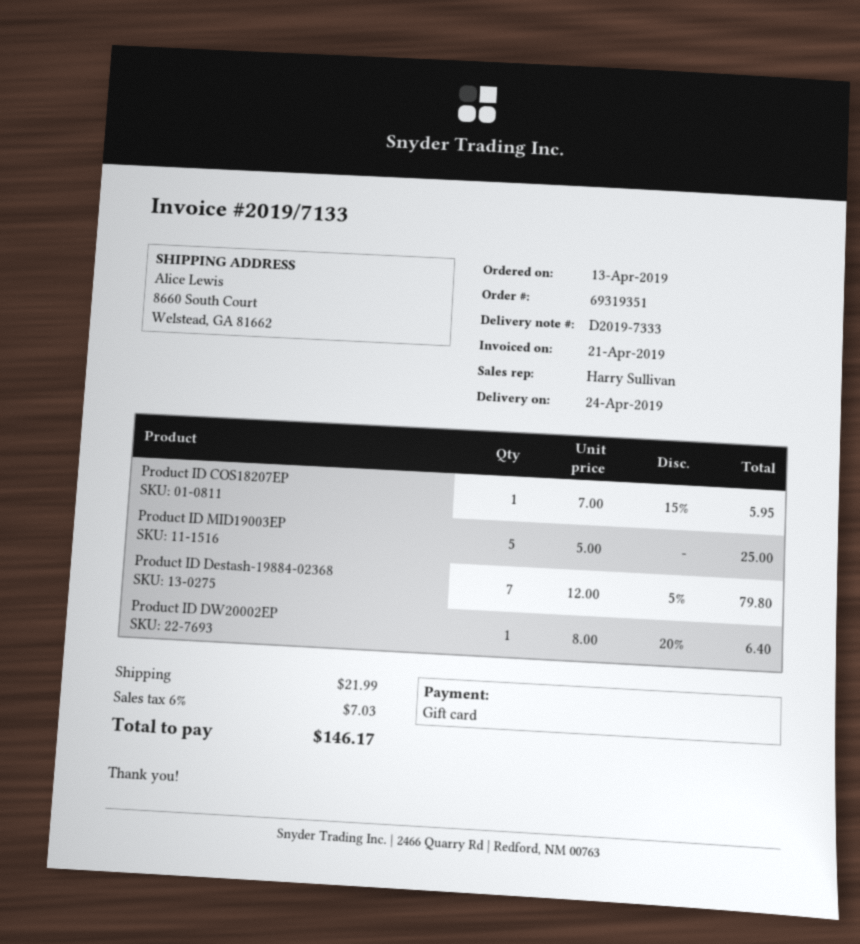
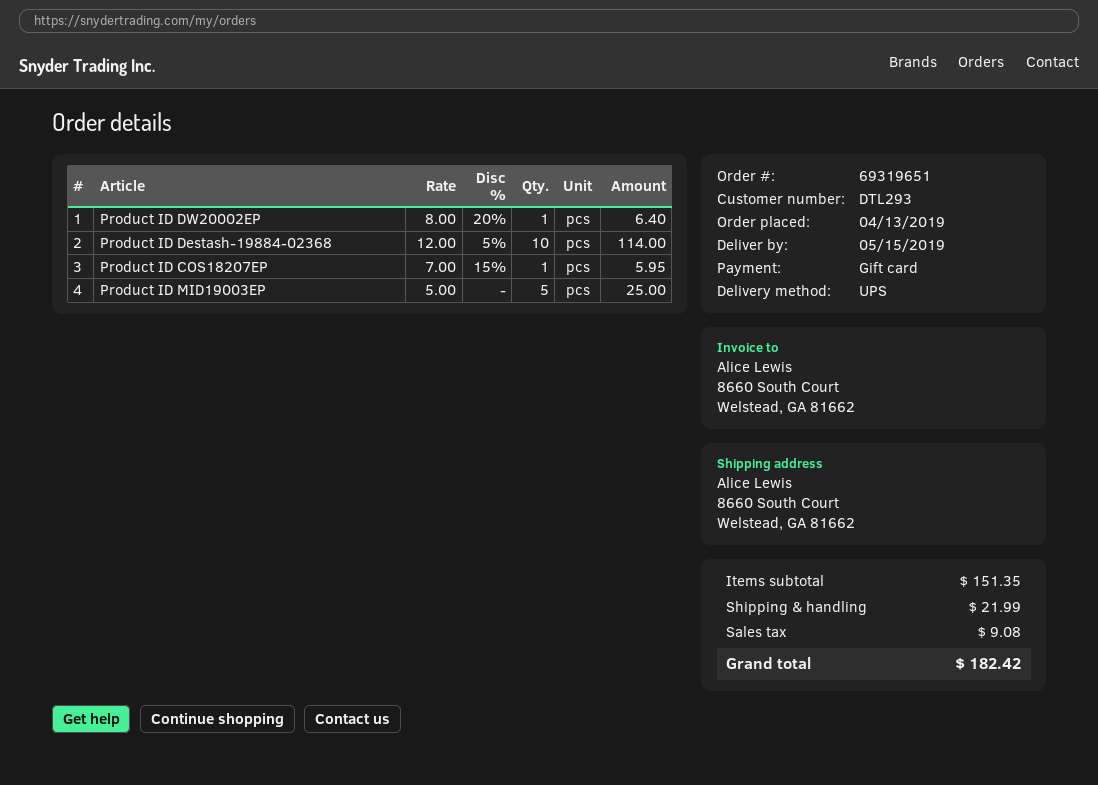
order number: 69319351 -> 69319651
delivery date: 2019-04-24 -> 2019-05-15
Product ID Destash-19884-02368: 7 x 12.00 - 5% = 79.80 -> 10 x 12.00 - 5% = 114.00
tax: 7.03 -> 9.08
total: 146.17 -> 182.42

